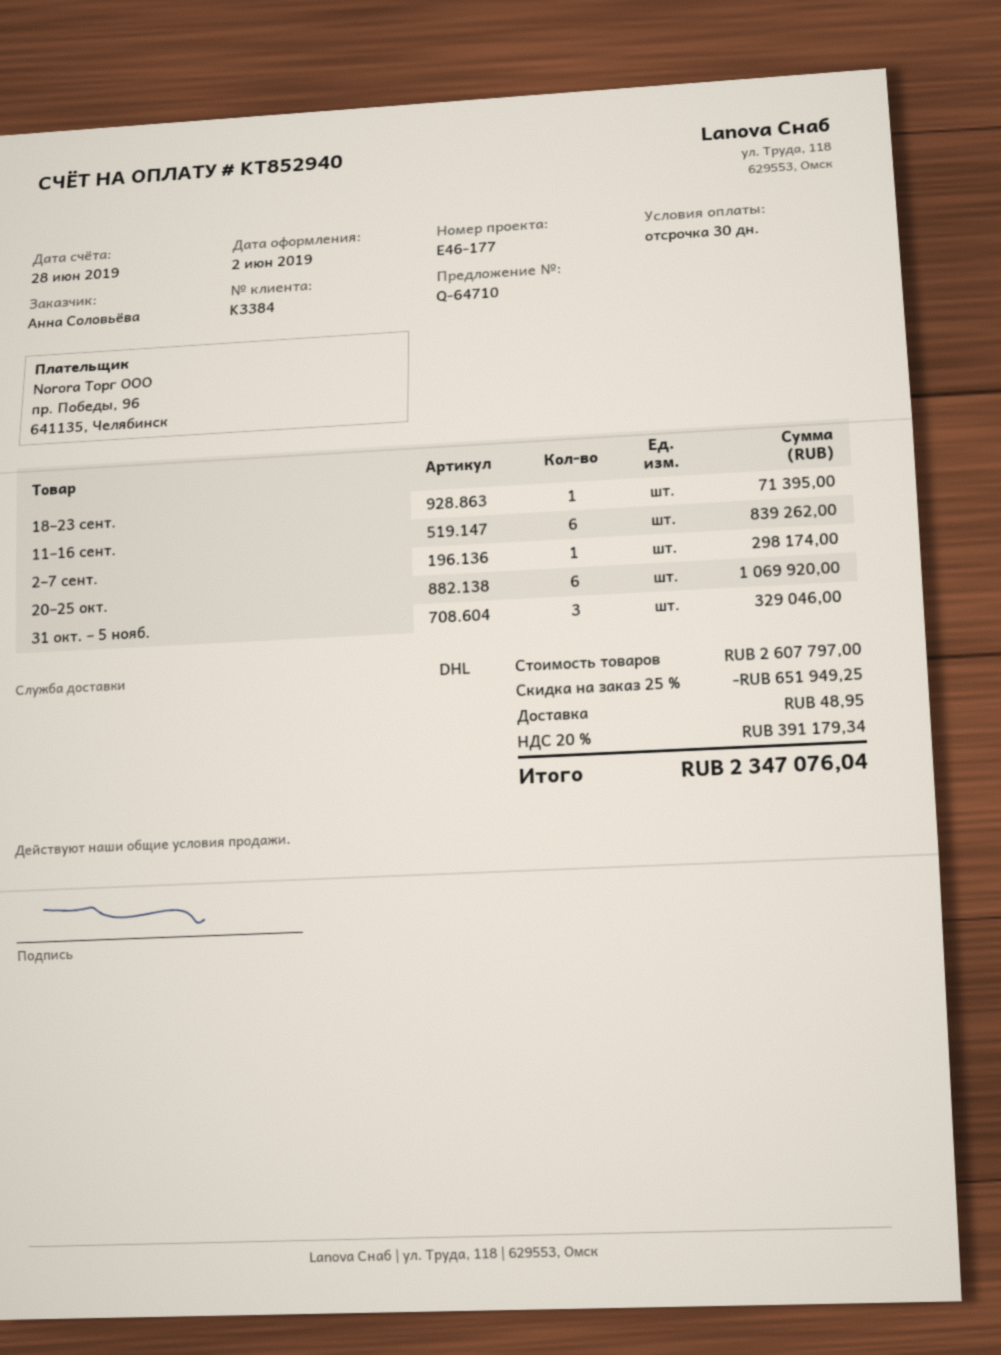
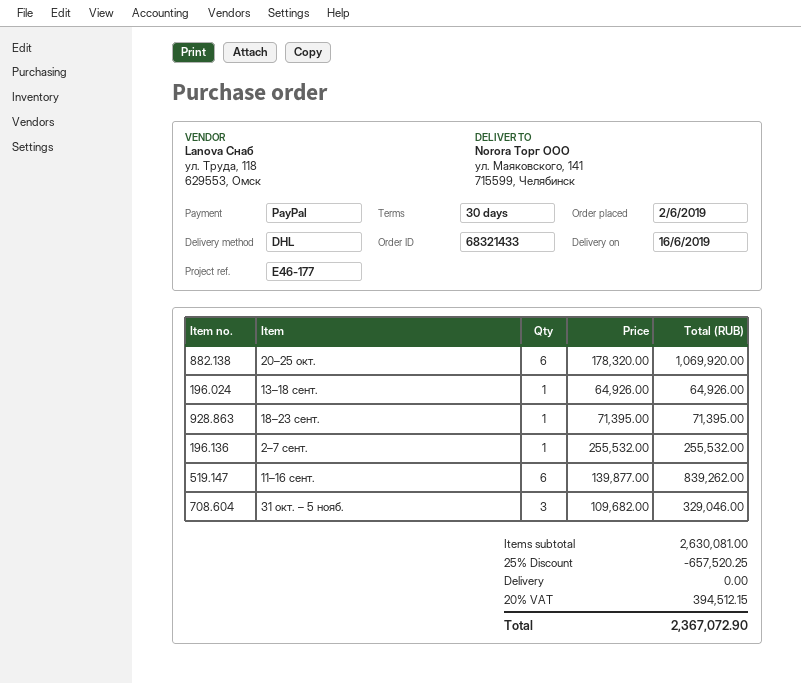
2–7 сент.: 1 for 298174.00 -> 1 for 255532.00
13–18 сент.: none -> 1 for 64926.00
subtotal: 2607797.00 -> 2630081.00
discount: 25% = 651949.25 -> 25% = 657520.25
shipping: 48.95 -> 0.00
tax: 20% = 391179.34 -> 20% = 394512.15
total: 2347076.04 -> 2367072.90

